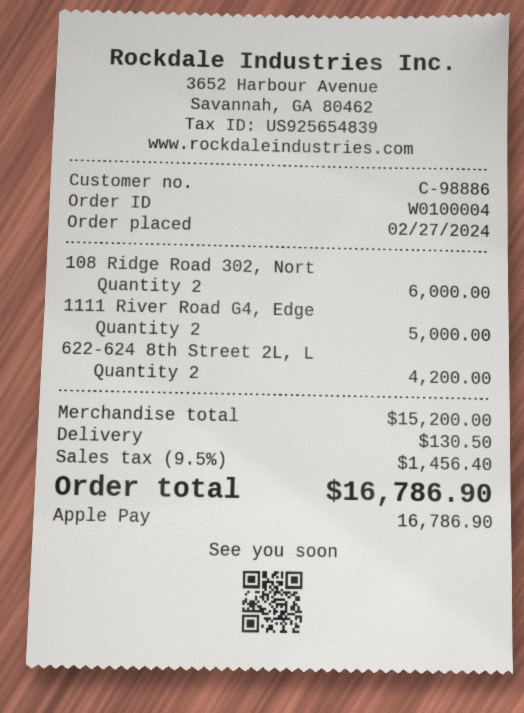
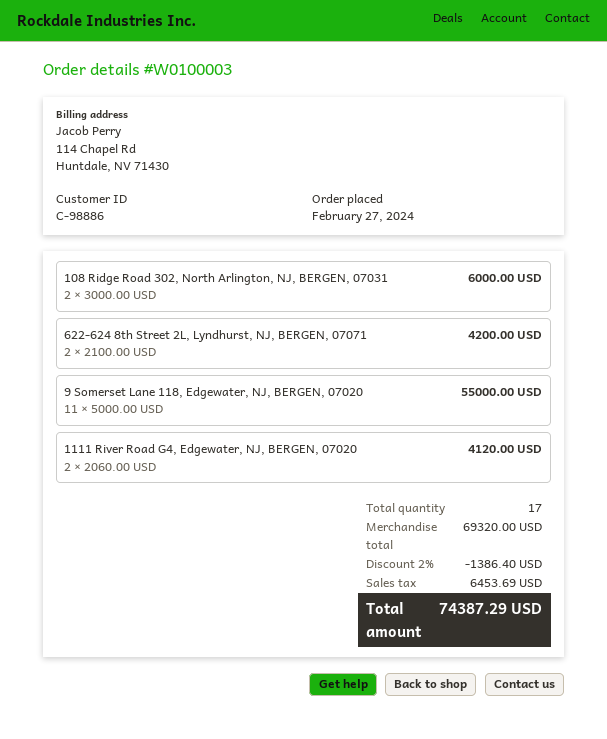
order number: W0100004 -> W0100003
1111 River Road G4, Edge: 2 for 5000.00 -> 2 for 4120.00
9 Somerset Lane 118, Edgewater, NJ, BERGEN, 07020: none -> 11 for 55000.00
subtotal: 15200.00 -> 69320.00
discount: none -> 2% = 1386.40
shipping: 130.50 -> none
tax: 1456.40 -> 6453.69
total: 16786.90 -> 74387.29

